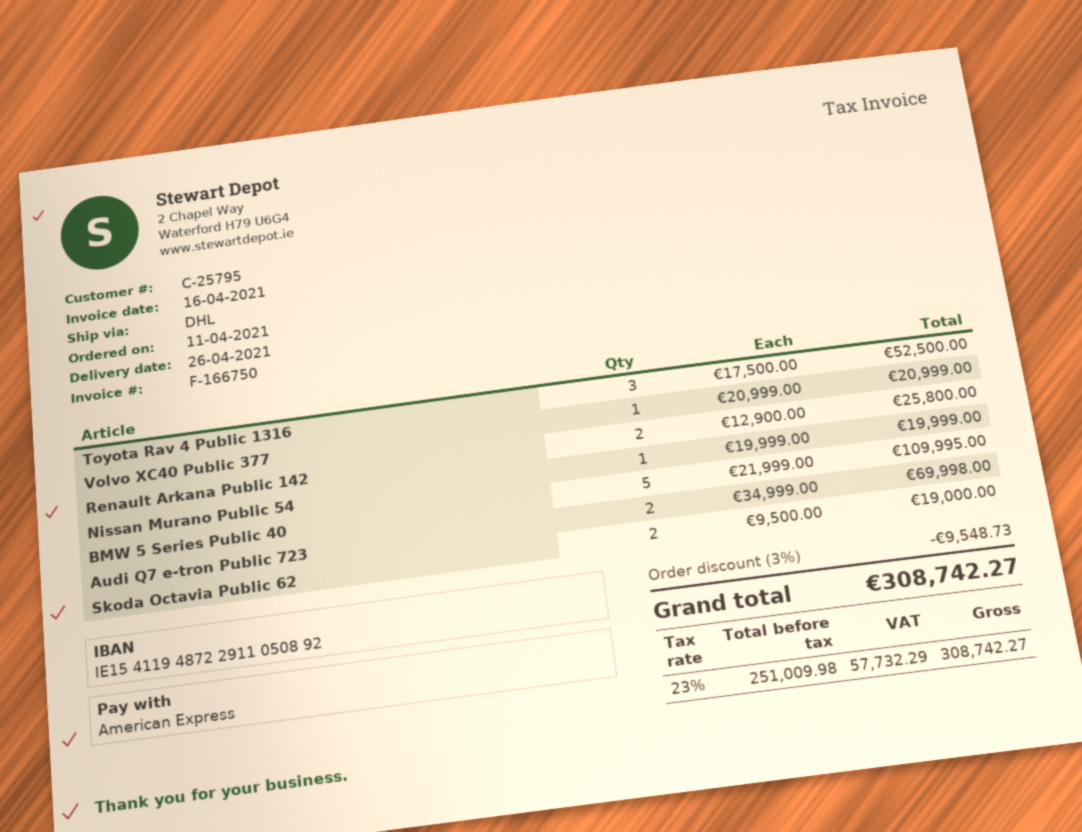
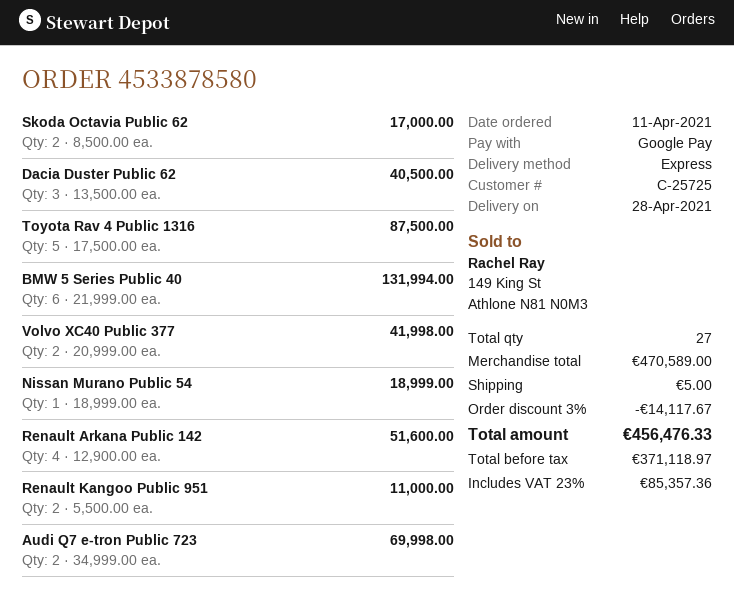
delivery date: 2021-04-26 -> 2021-04-28
customer number: C-25795 -> C-25725
payment method: American Express -> Google Pay
shipping method: DHL -> express
Toyota Rav 4 Public 1316: 3 x 17500.00 = 52500.00 -> 5 x 17500.00 = 87500.00
Volvo XC40 Public 377: 1 x 20999.00 = 20999.00 -> 2 x 20999.00 = 41998.00
Renault Arkana Public 142: 2 x 12900.00 = 25800.00 -> 4 x 12900.00 = 51600.00
Nissan Murano Public 54: 1 x 19999.00 = 19999.00 -> 1 x 18999.00 = 18999.00
BMW 5 Series Public 40: 5 x 21999.00 = 109995.00 -> 6 x 21999.00 = 131994.00
Skoda Octavia Public 62: 2 x 9500.00 = 19000.00 -> 2 x 8500.00 = 17000.00
Dacia Duster Public 62: none -> 3 x 13500.00 = 40500.00
Renault Kangoo Public 951: none -> 2 x 5500.00 = 11000.00
discount: 3% = 9548.73 -> 3% = 14117.67
shipping: none -> 5.00
net: 251009.98 -> 371118.97
tax: 23% = 57732.29 -> 23% = 85357.36
total: 308742.27 -> 456476.33

